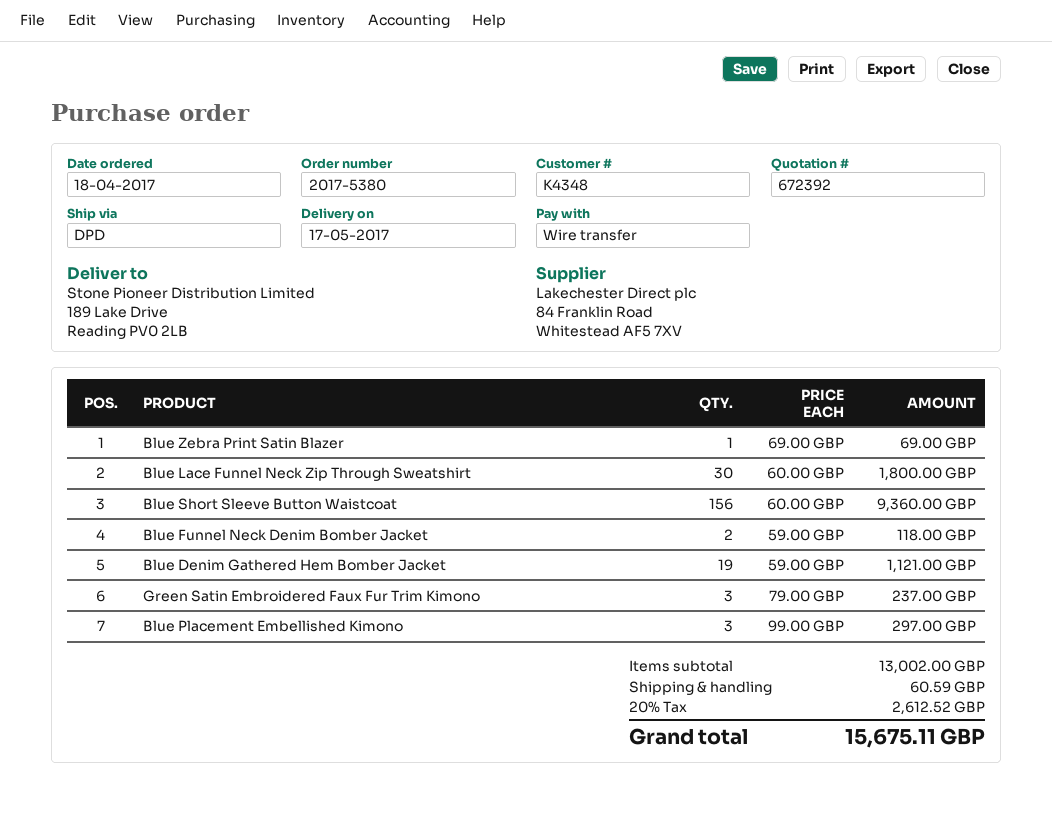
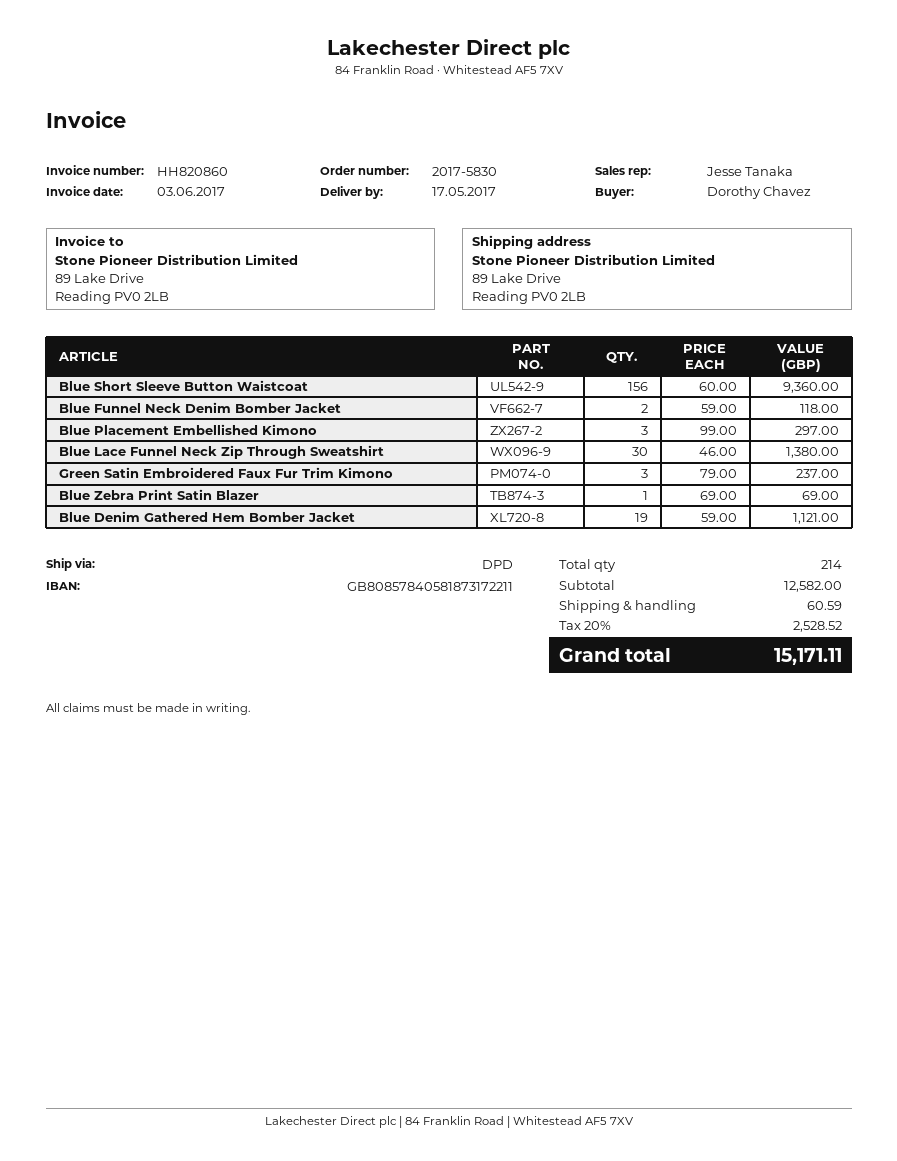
order number: 2017-5380 -> 2017-5830
ship to: 189 Lake Drive, Reading PV0 2LB -> 89 Lake Drive, Reading PV0 2LB
Blue Lace Funnel Neck Zip Through Sweatshirt: 30 x 60.00 = 1800.00 -> 30 x 46.00 = 1380.00
subtotal: 13002.00 -> 12582.00
tax: 20% = 2612.52 -> 20% = 2528.52
total: 15675.11 -> 15171.11

